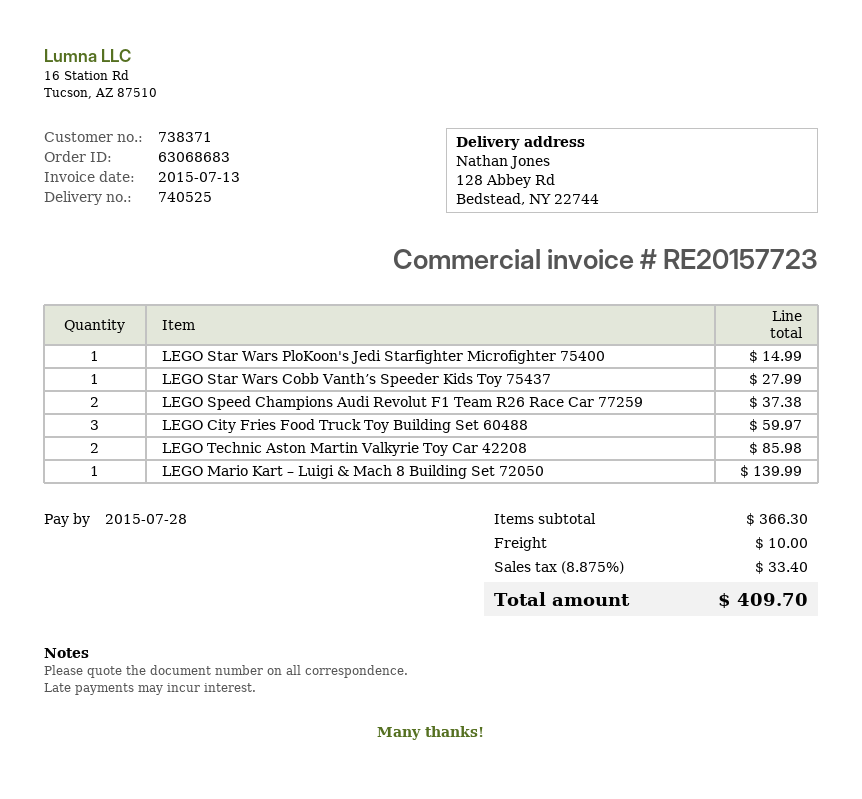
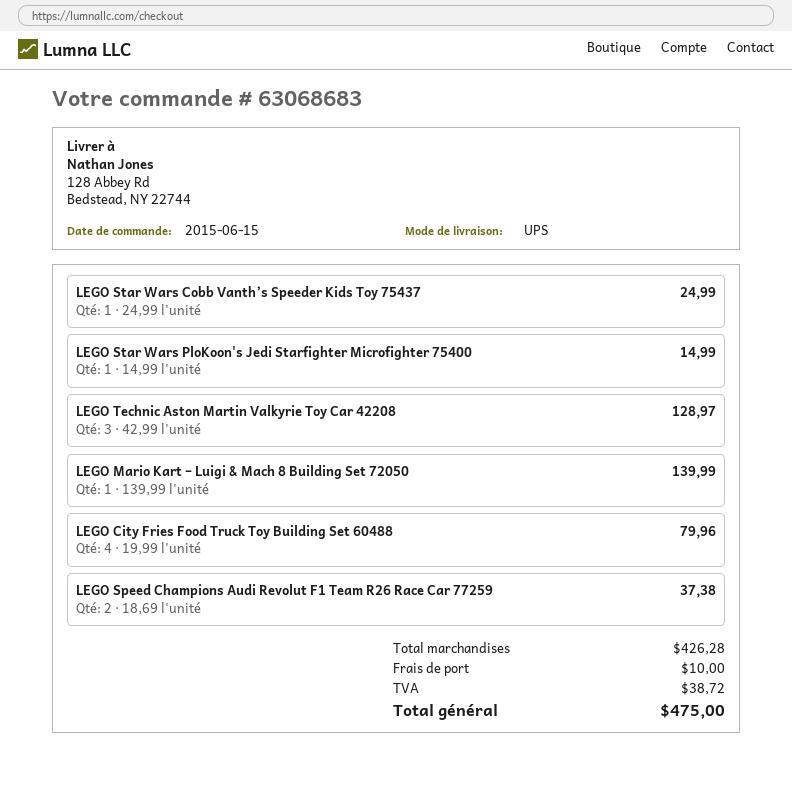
LEGO Star Wars Cobb Vanth’s Speeder Kids Toy 75437: 1 for 27.99 -> 1 for 24.99
LEGO City Fries Food Truck Toy Building Set 60488: 3 for 59.97 -> 4 for 79.96
LEGO Technic Aston Martin Valkyrie Toy Car 42208: 2 for 85.98 -> 3 for 128.97
subtotal: 366.30 -> 426.28
tax: 33.40 -> 38.72
total: 409.70 -> 475.00

